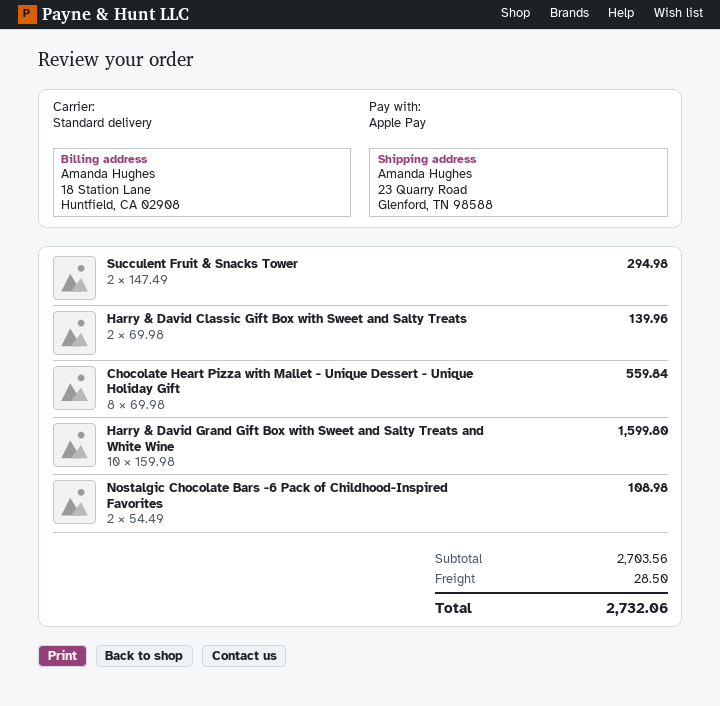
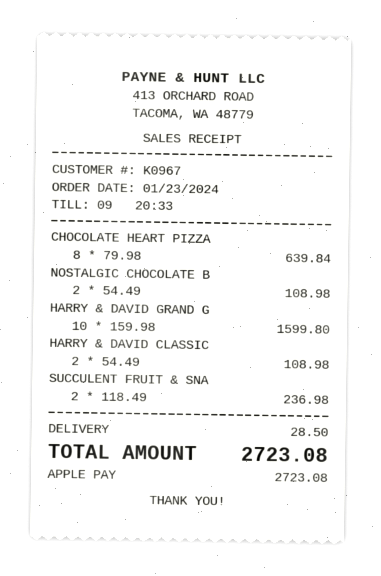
Succulent Fruit & Snacks Tower: 2 x 147.49 = 294.98 -> 2 x 118.49 = 236.98
Harry & David Classic Gift Box with Sweet and Salty Treats: 2 x 69.98 = 139.96 -> 2 x 54.49 = 108.98
Chocolate Heart Pizza with Mallet - Unique Dessert - Unique Holiday Gift: 8 x 69.98 = 559.84 -> 8 x 79.98 = 639.84
total: 2732.06 -> 2723.08

